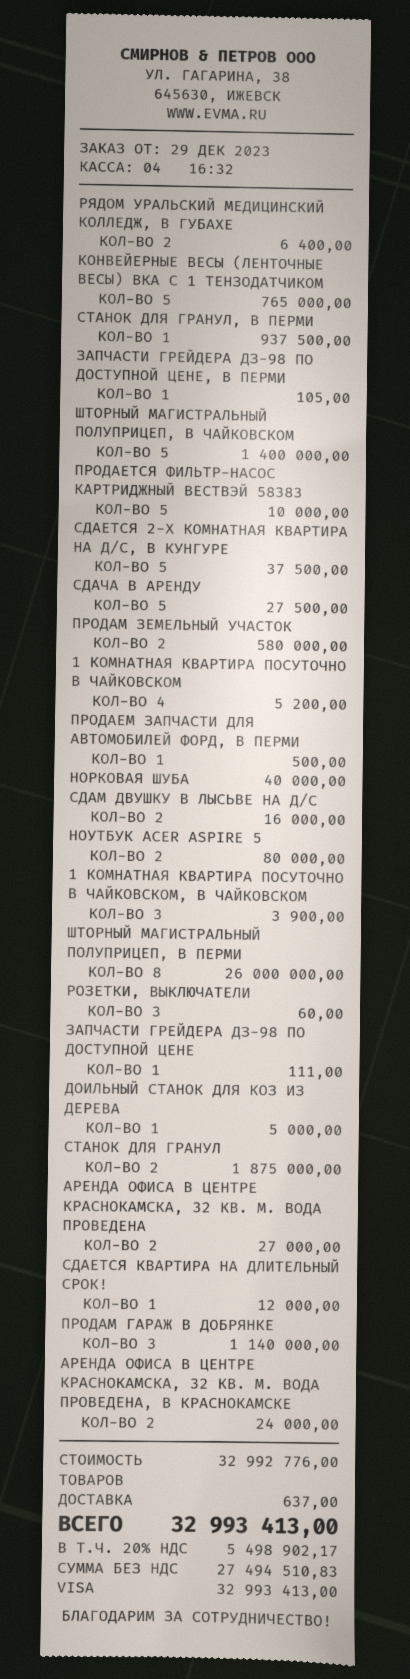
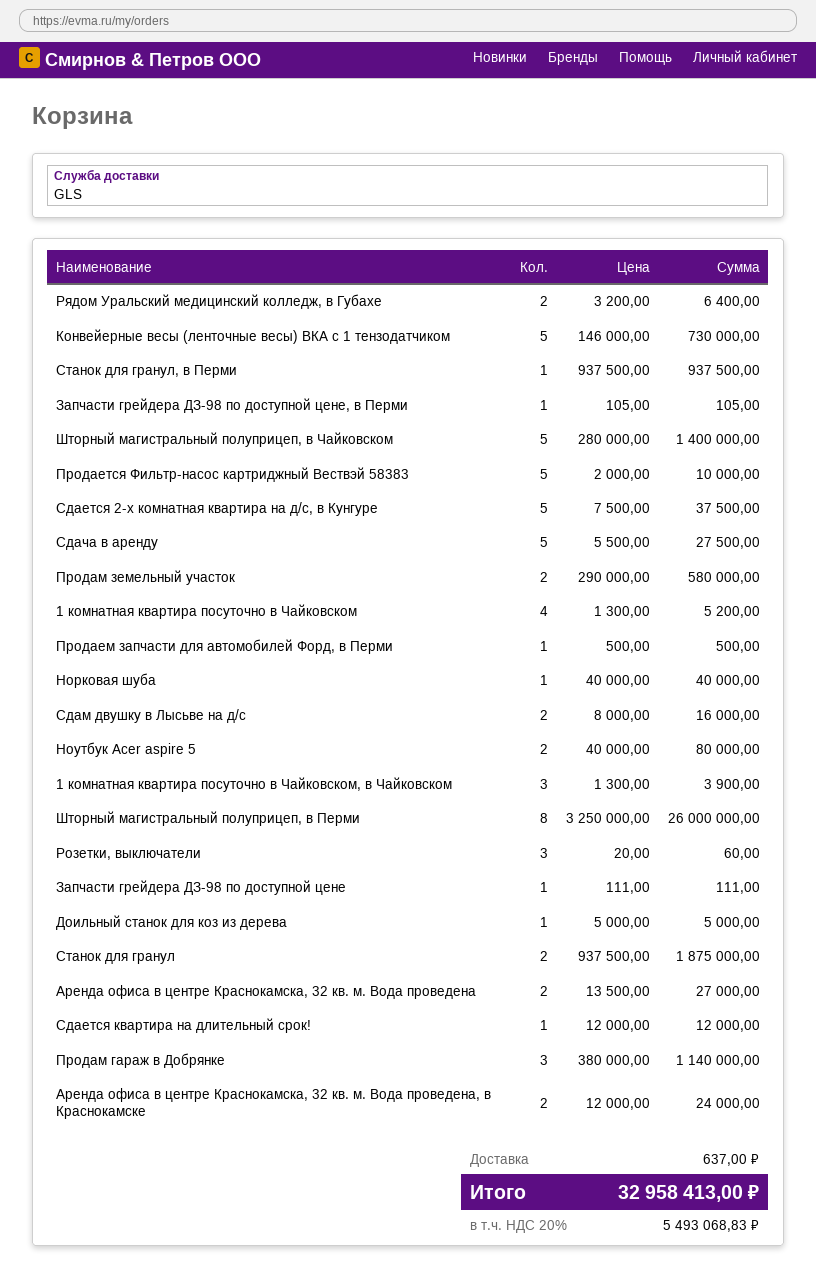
КОНВЕЙЕРНЫЕ ВЕСЫ (ЛЕНТОЧНЫЕ ВЕСЫ) ВКА С 1 ТЕНЗОДАТЧИКОМ: 5 for 765000.00 -> 5 for 730000.00
tax: 20% = 5498902.17 -> 20% = 5493068.83
total: 32993413.00 -> 32958413.00

